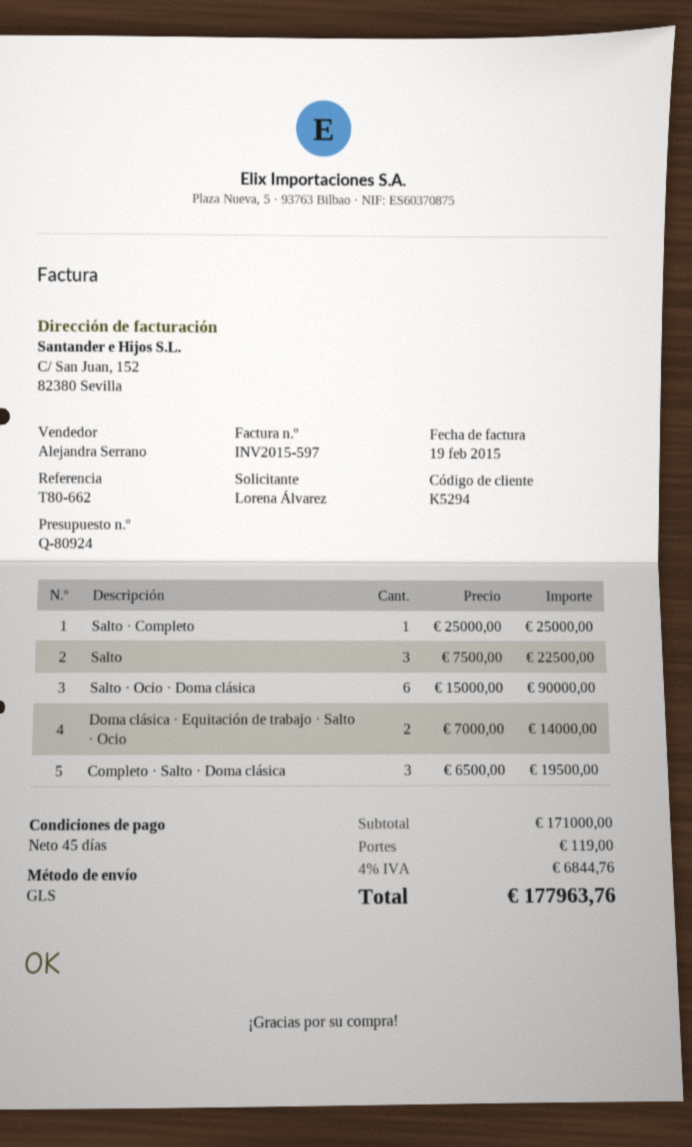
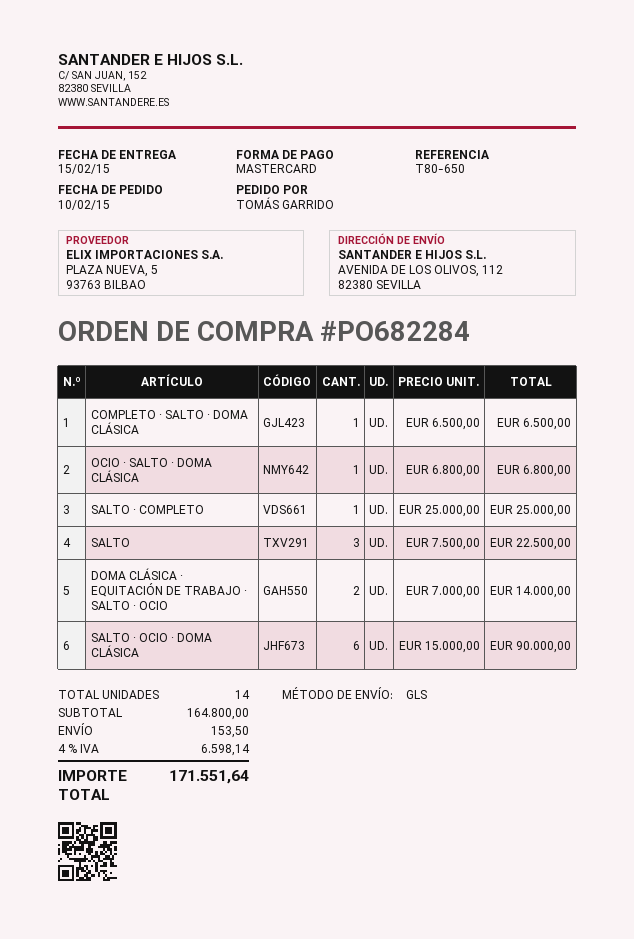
reference: T80-662 -> T80-650
ordered by: Lorena Álvarez -> TOMÁS GARRIDO
Completo · Salto · Doma clásica: 3 x 6500.00 = 19500.00 -> 1 x 6500.00 = 6500.00
OCIO · SALTO · DOMA CLÁSICA: none -> 1 x 6800.00 = 6800.00
subtotal: 171000.00 -> 164800.00
shipping: 119.00 -> 153.50
tax: 4% = 6844.76 -> 4% = 6598.14
total: 177963.76 -> 171551.64

